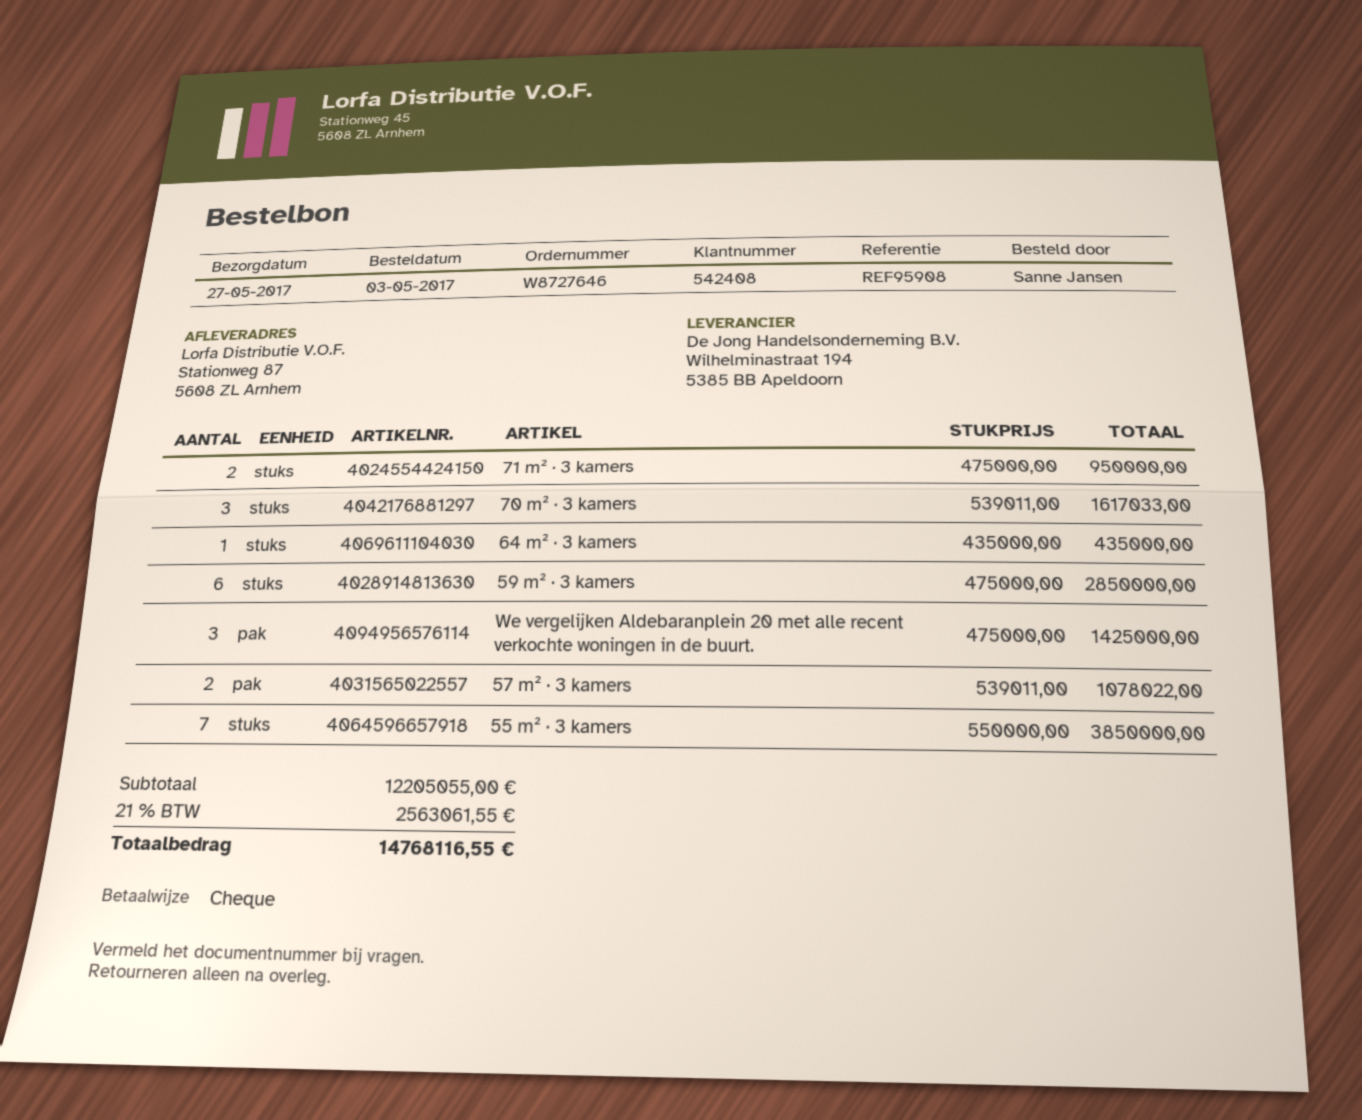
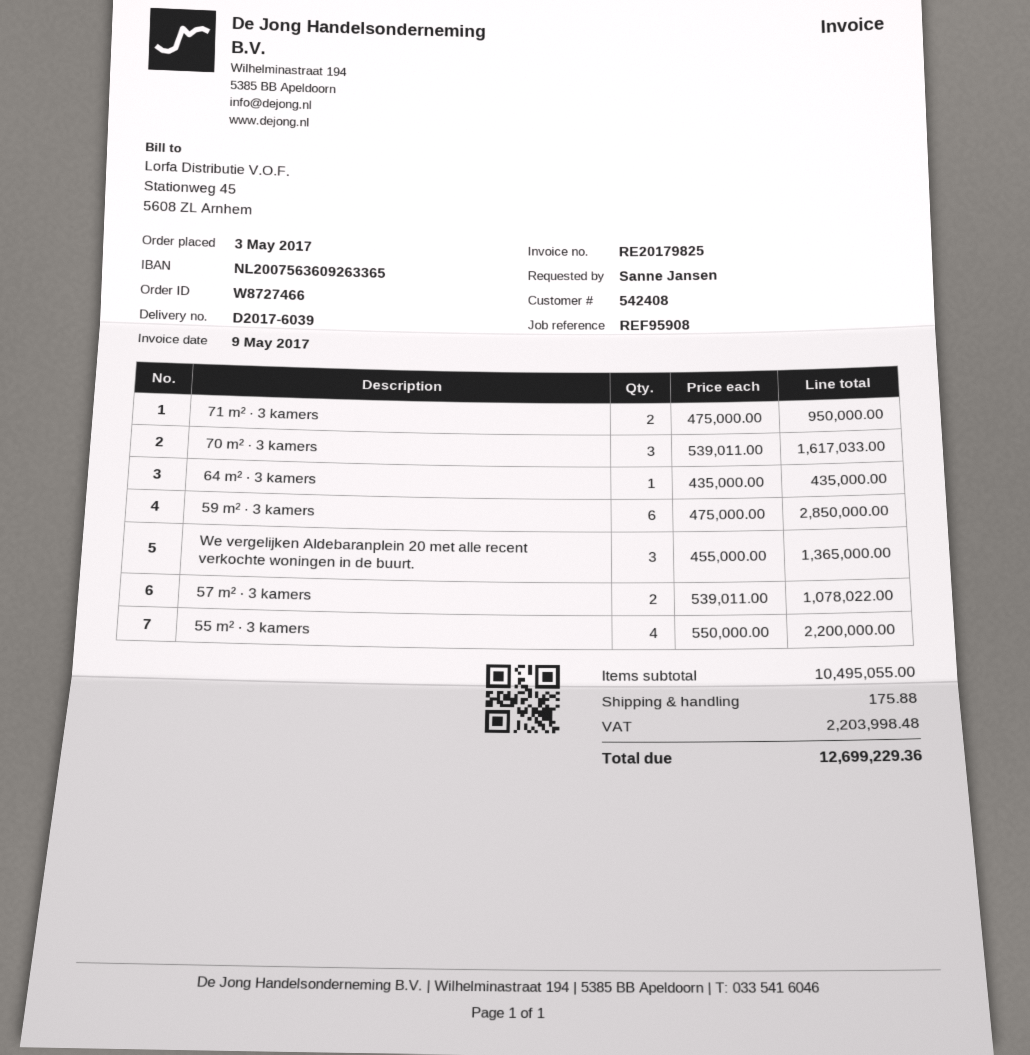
order number: W8727646 -> W8727466
We vergelijken Aldebaranplein 20 met alle recent verkochte woningen in de buurt.: 3 x 475000.00 = 1425000.00 -> 3 x 455000.00 = 1365000.00
55 m² · 3 kamers: 7 x 550000.00 = 3850000.00 -> 4 x 550000.00 = 2200000.00
subtotal: 12205055.00 -> 10495055.00
shipping: none -> 175.88
tax: 2563061.55 -> 2203998.48
total: 14768116.55 -> 12699229.36

